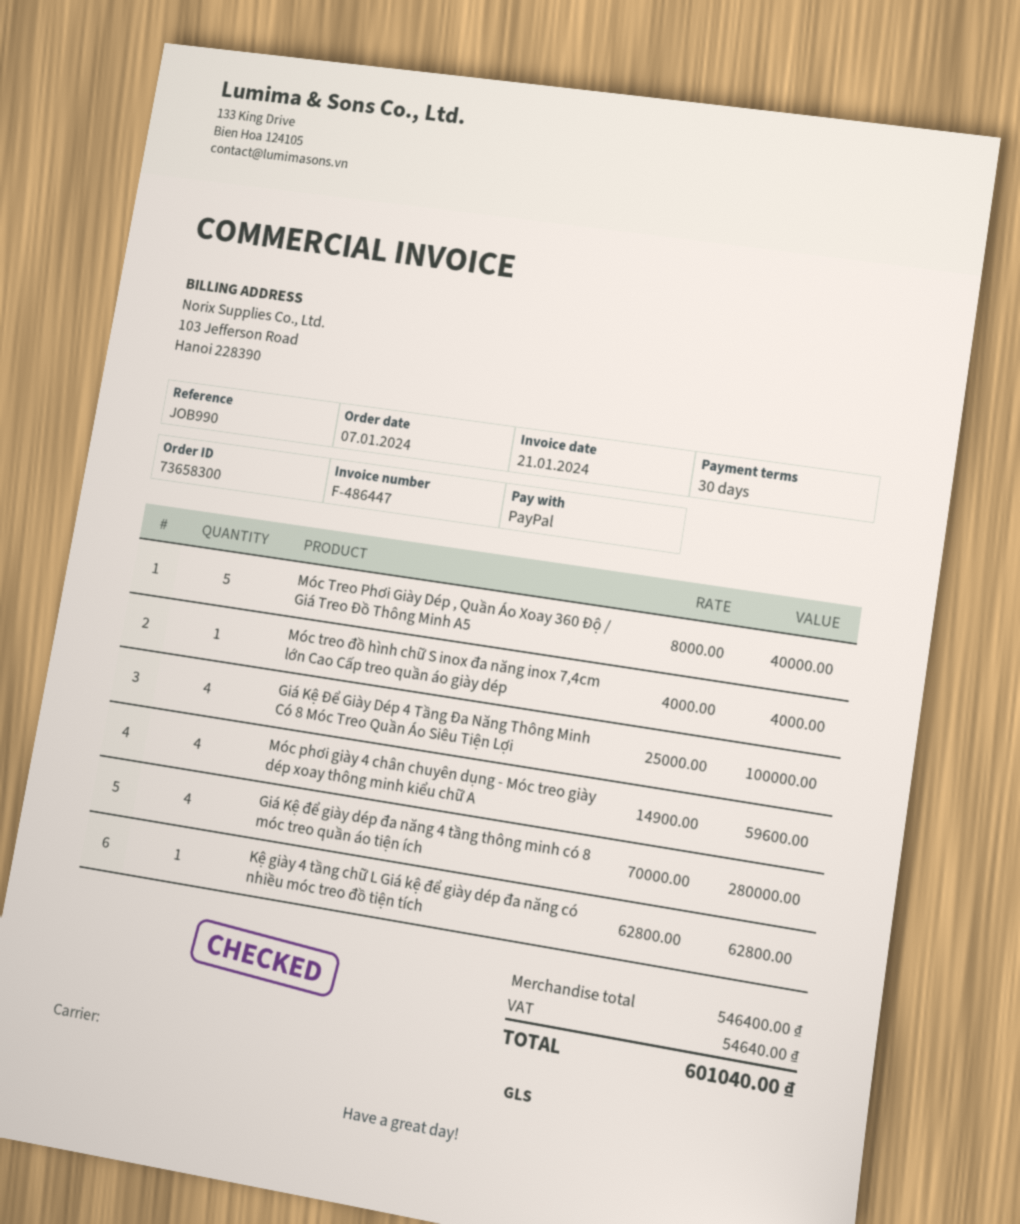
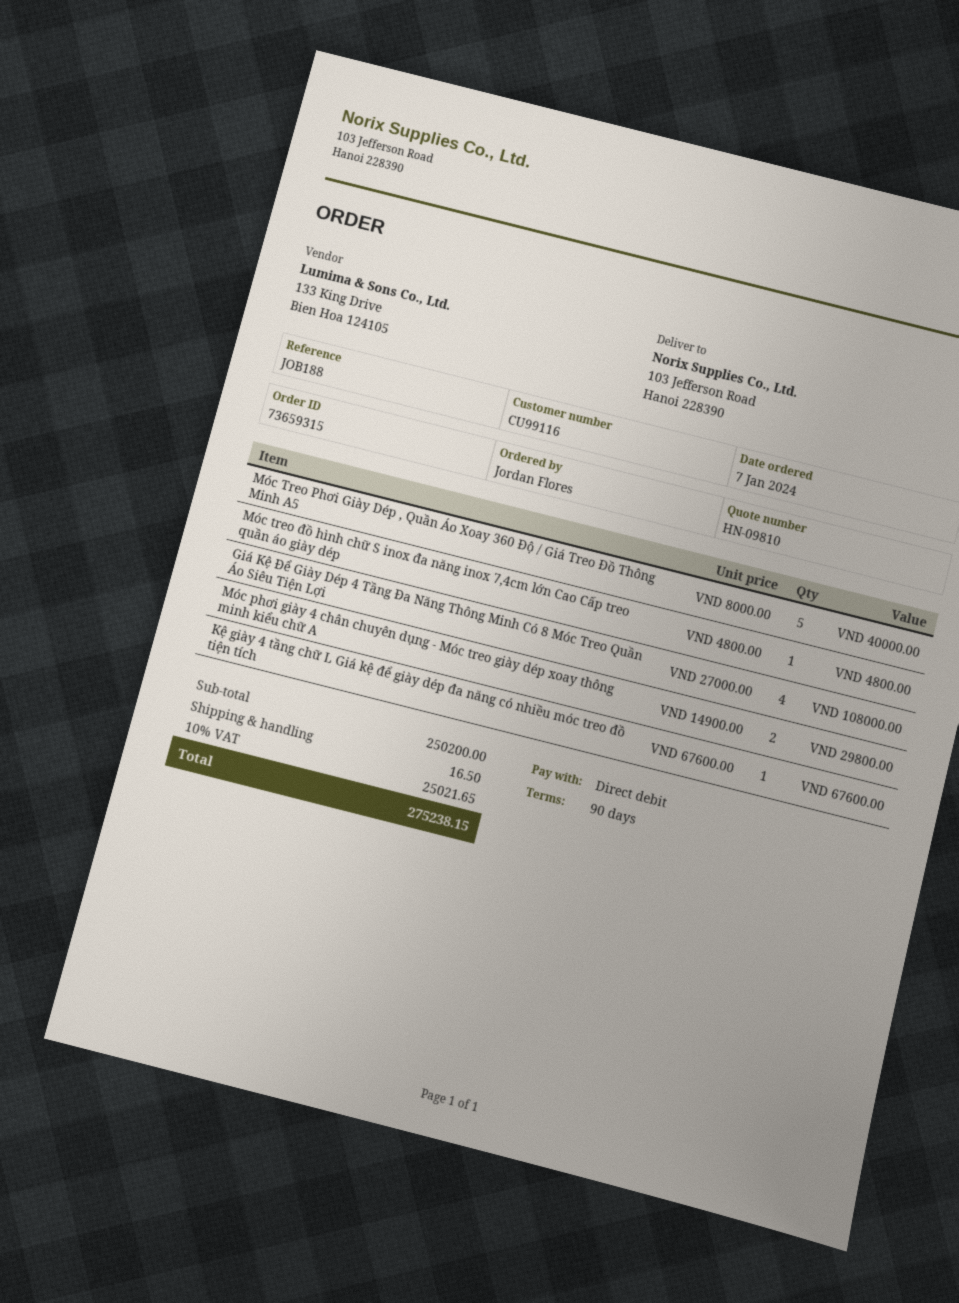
order number: 73658300 -> 73659315
payment terms: 30 days -> 90 days
reference: JOB990 -> JOB188
payment method: PayPal -> direct debit
Móc treo đồ hình chữ S inox đa năng inox 7,4cm lớn Cao Cấp treo quần áo giày dép: 1 x 4000.00 = 4000.00 -> 1 x 4800.00 = 4800.00
Giá Kệ Để Giày Dép 4 Tầng Đa Năng Thông Minh Có 8 Móc Treo Quần Áo Siêu Tiện Lợi: 4 x 25000.00 = 100000.00 -> 4 x 27000.00 = 108000.00
Móc phơi giày 4 chân chuyên dụng - Móc treo giày dép xoay thông minh kiểu chữ A: 4 x 14900.00 = 59600.00 -> 2 x 14900.00 = 29800.00
Giá Kệ để giày dép đa năng 4 tầng thông minh có 8 móc treo quần áo tiện ích: 4 x 70000.00 = 280000.00 -> none
Kệ giày 4 tầng chữ L Giá kệ để giày dép đa năng có nhiều móc treo đồ tiện tích: 1 x 62800.00 = 62800.00 -> 1 x 67600.00 = 67600.00
subtotal: 546400.00 -> 250200.00
shipping: none -> 16.50
tax: 54640.00 -> 25021.65
total: 601040.00 -> 275238.15

